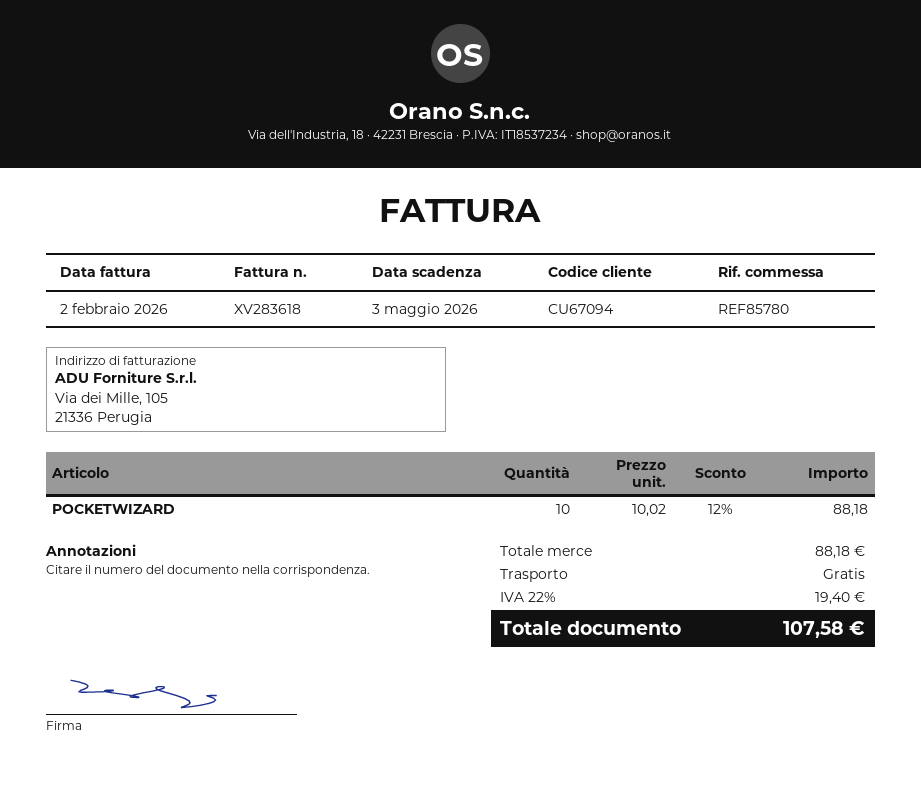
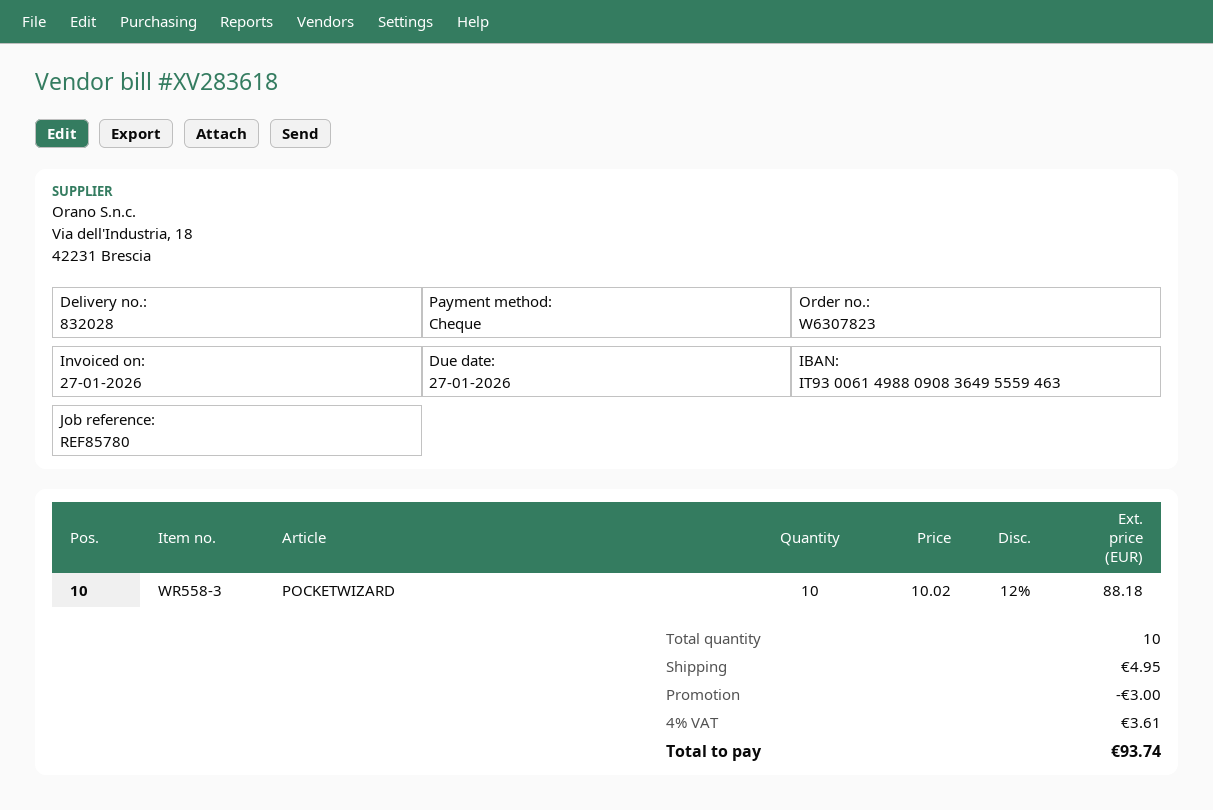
invoice date: 2026-02-02 -> 2026-01-27
due date: 2026-05-03 -> 2026-01-27
discount: none -> 3.00
shipping: 0.00 -> 4.95
tax: 22% = 19.40 -> 4% = 3.61
total: 107.58 -> 93.74

